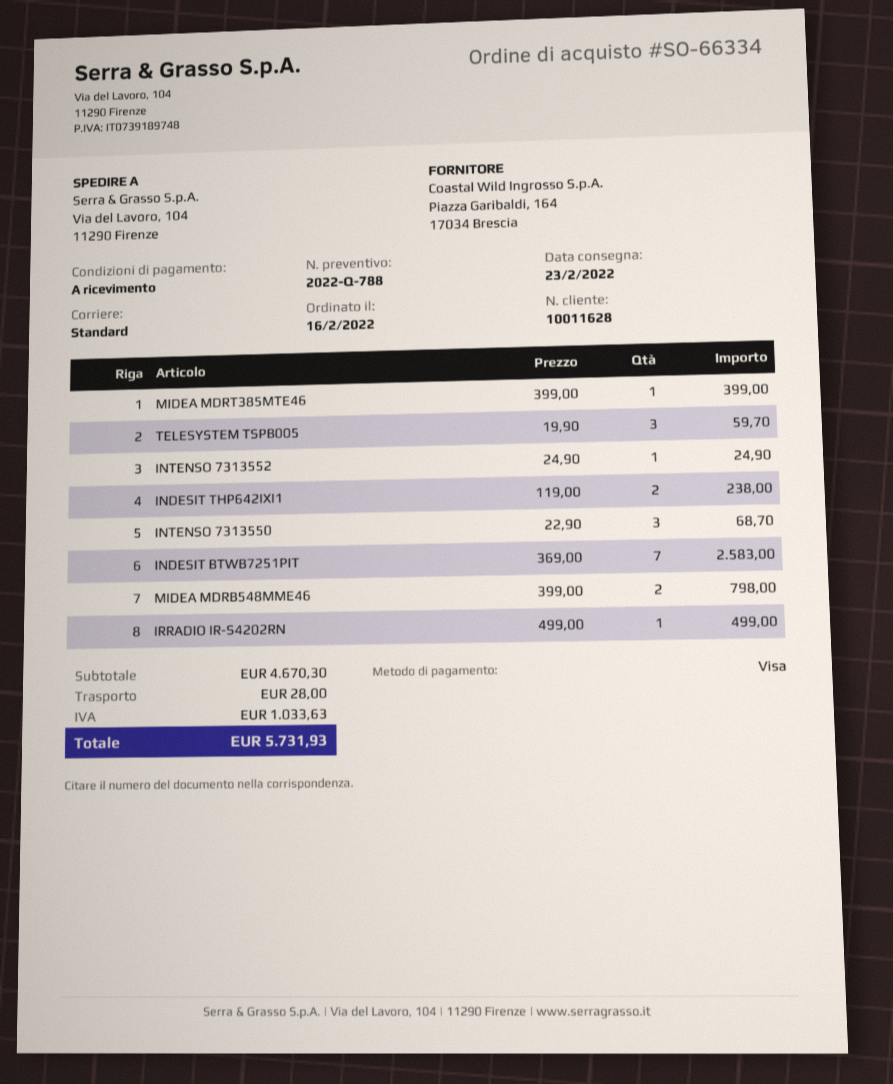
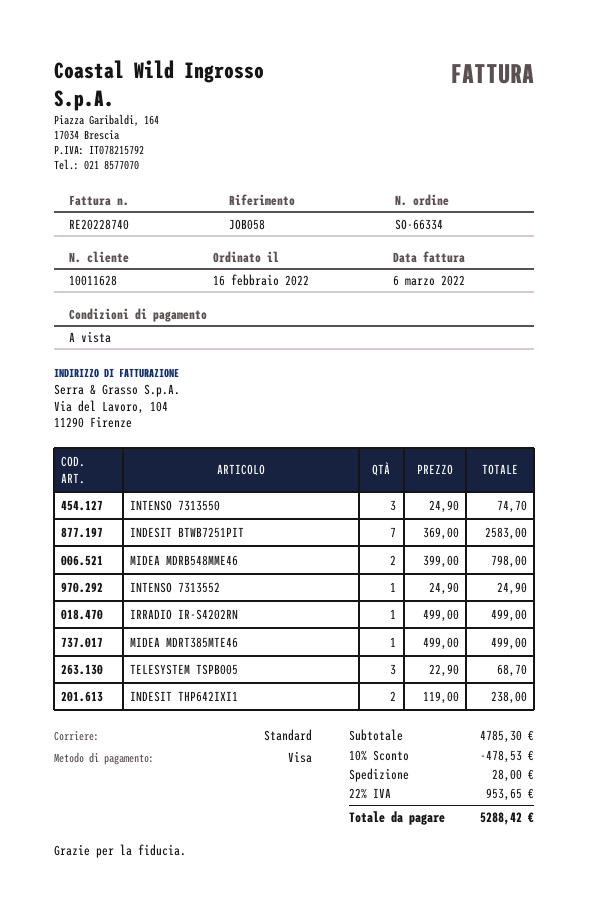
MIDEA MDRT385MTE46: 1 x 399.00 = 399.00 -> 1 x 499.00 = 499.00
TELESYSTEM TSPB005: 3 x 19.90 = 59.70 -> 3 x 22.90 = 68.70
INTENSO 7313550: 3 x 22.90 = 68.70 -> 3 x 24.90 = 74.70
subtotal: 4670.30 -> 4785.30
discount: none -> 10% = 478.53
tax: 1033.63 -> 953.65
total: 5731.93 -> 5288.42

